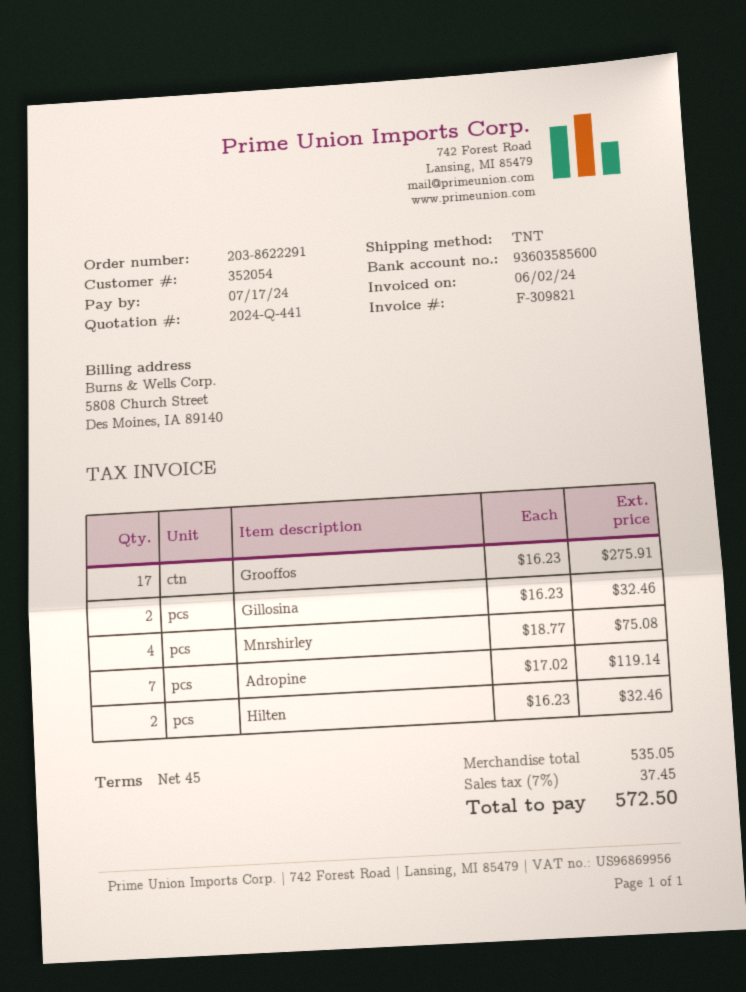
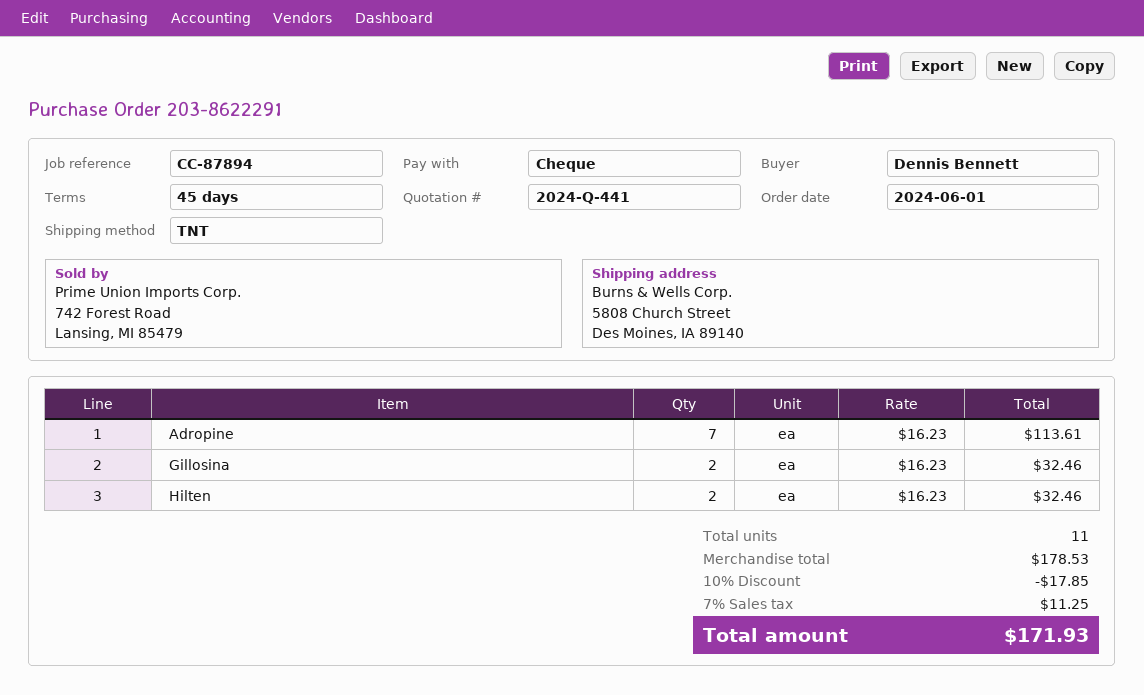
Grooffos: 17 x 16.23 = 275.91 -> none
Mnrshirley: 4 x 18.77 = 75.08 -> none
Adropine: 7 x 17.02 = 119.14 -> 7 x 16.23 = 113.61
subtotal: 535.05 -> 178.53
discount: none -> 10% = 17.85
tax: 7% = 37.45 -> 7% = 11.25
total: 572.50 -> 171.93

